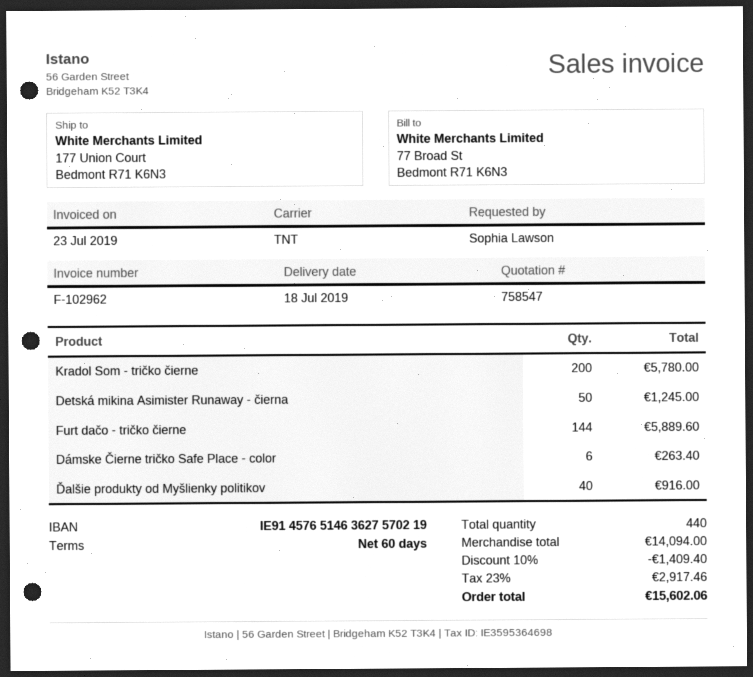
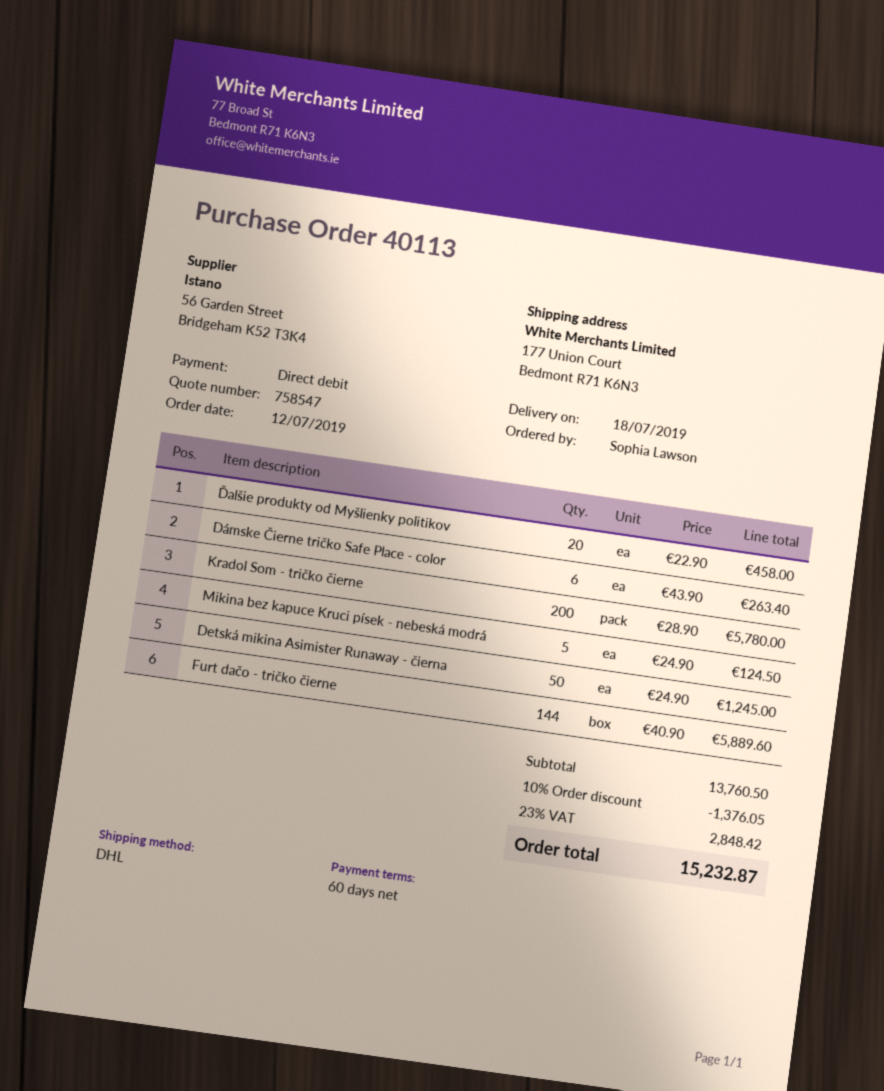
shipping method: TNT -> DHL
Ďalšie produkty od Myšlienky politikov: 40 for 916.00 -> 20 for 458.00
Mikina bez kapuce Kruci písek - nebeská modrá: none -> 5 for 124.50
subtotal: 14094.00 -> 13760.50
discount: 10% = 1409.40 -> 10% = 1376.05
tax: 23% = 2917.46 -> 23% = 2848.42
total: 15602.06 -> 15232.87

